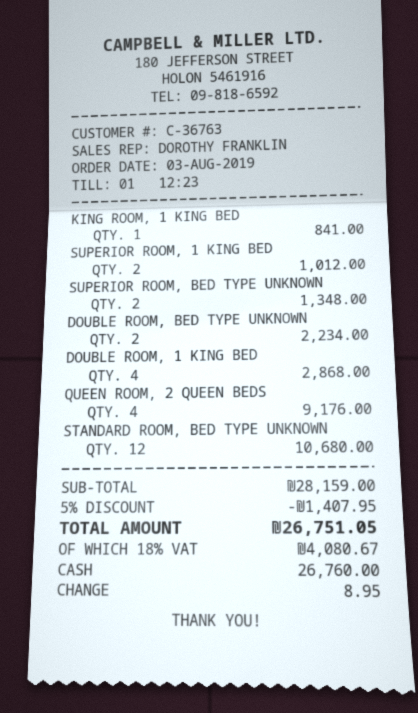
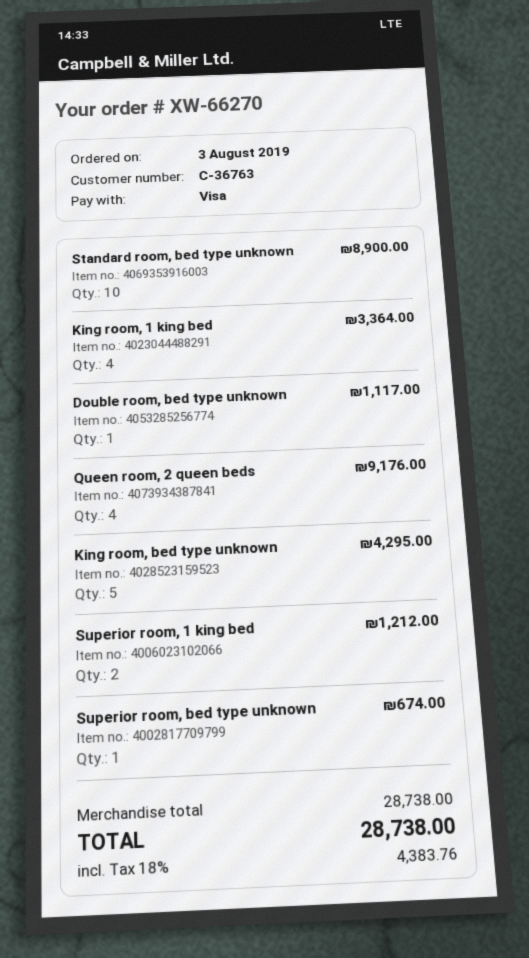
payment method: cash -> Visa
KING ROOM, 1 KING BED: 1 for 841.00 -> 4 for 3364.00
SUPERIOR ROOM, 1 KING BED: 2 for 1012.00 -> 2 for 1212.00
SUPERIOR ROOM, BED TYPE UNKNOWN: 2 for 1348.00 -> 1 for 674.00
DOUBLE ROOM, BED TYPE UNKNOWN: 2 for 2234.00 -> 1 for 1117.00
DOUBLE ROOM, 1 KING BED: 4 for 2868.00 -> none
STANDARD ROOM, BED TYPE UNKNOWN: 12 for 10680.00 -> 10 for 8900.00
King room, bed type unknown: none -> 5 for 4295.00
subtotal: 28159.00 -> 28738.00
discount: 5% = 1407.95 -> none
tax: 18% = 4080.67 -> 18% = 4383.76
total: 26751.05 -> 28738.00

